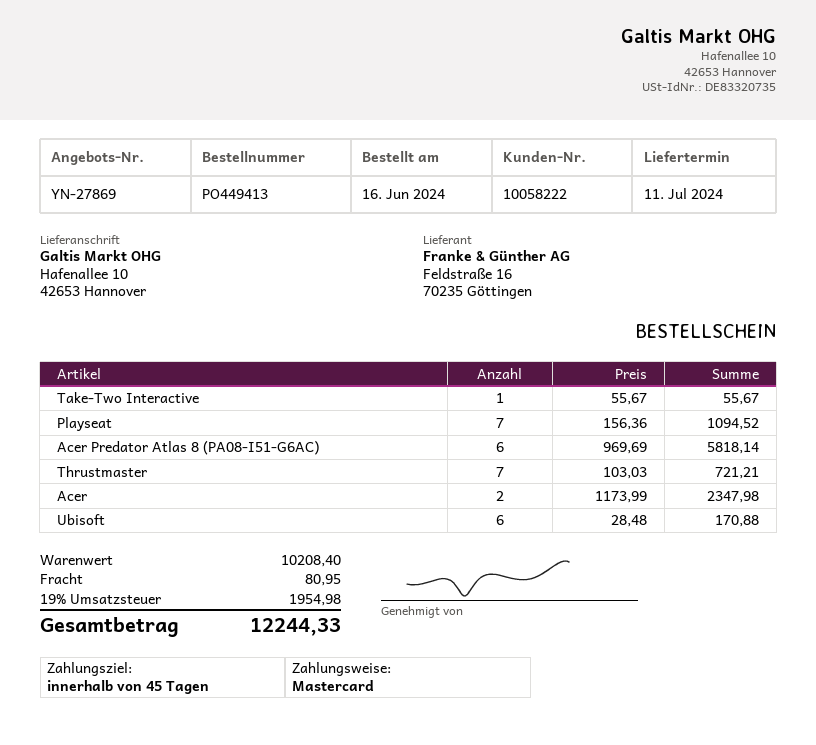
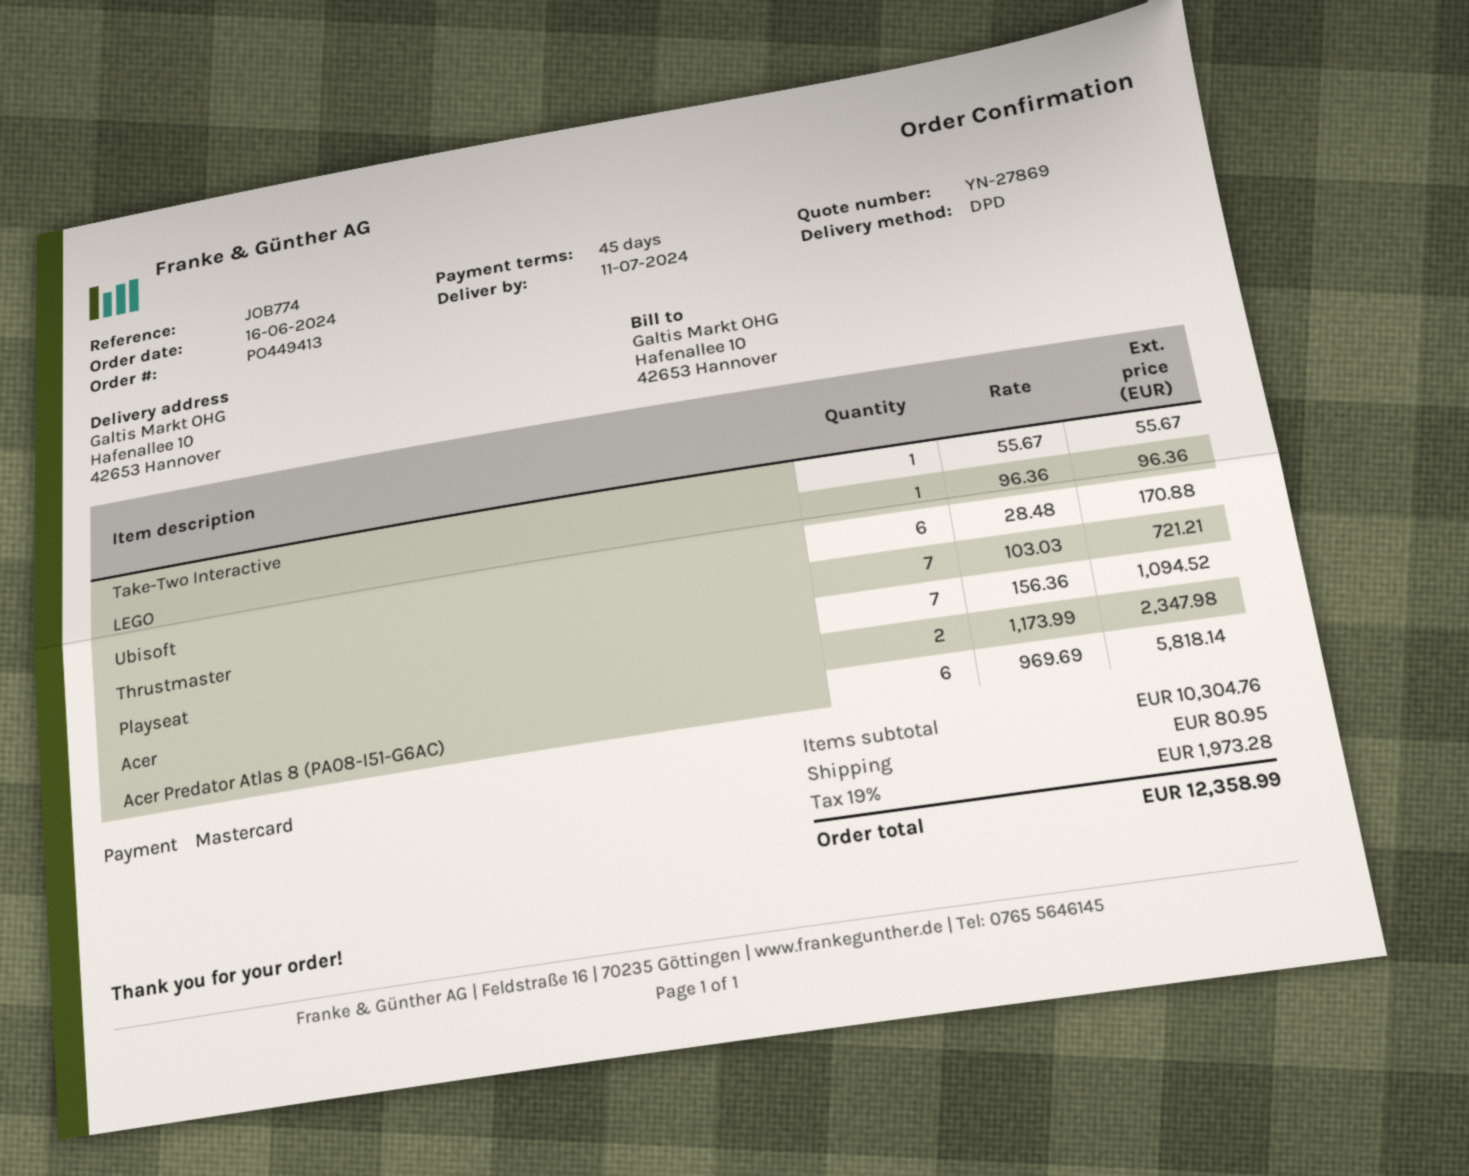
LEGO: none -> 1 x 96.36 = 96.36
subtotal: 10208.40 -> 10304.76
tax: 19% = 1954.98 -> 19% = 1973.28
total: 12244.33 -> 12358.99

